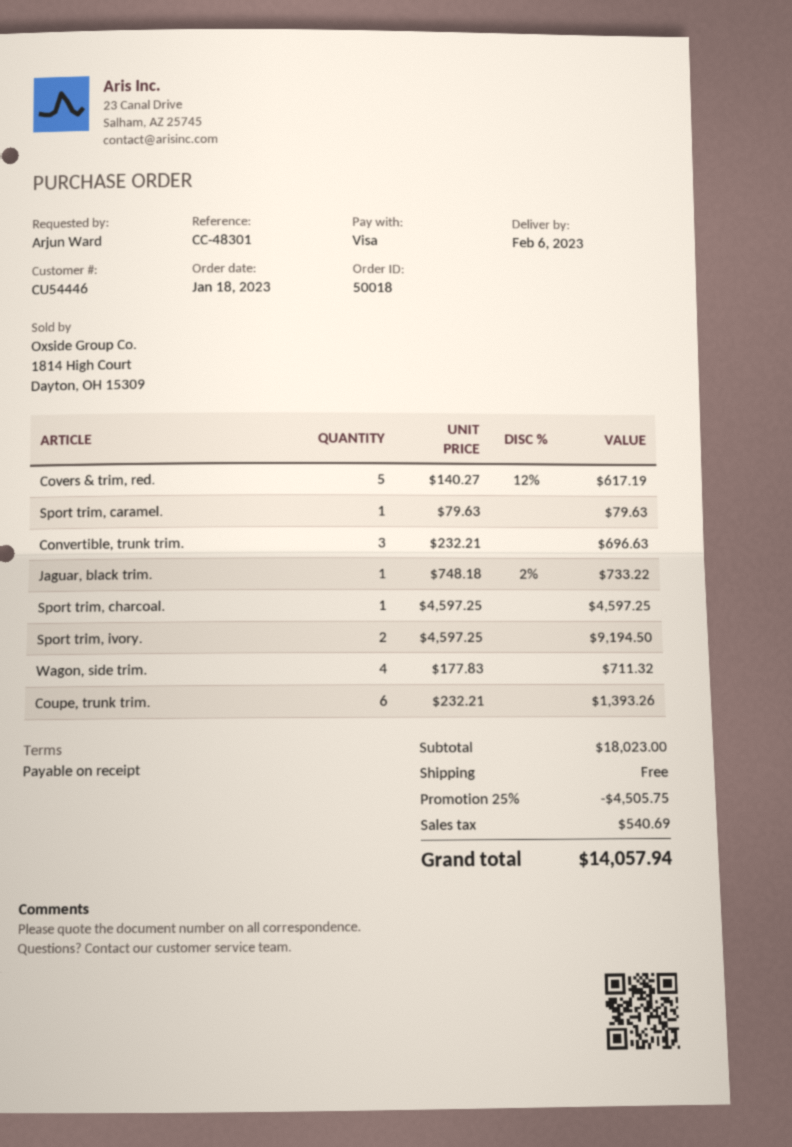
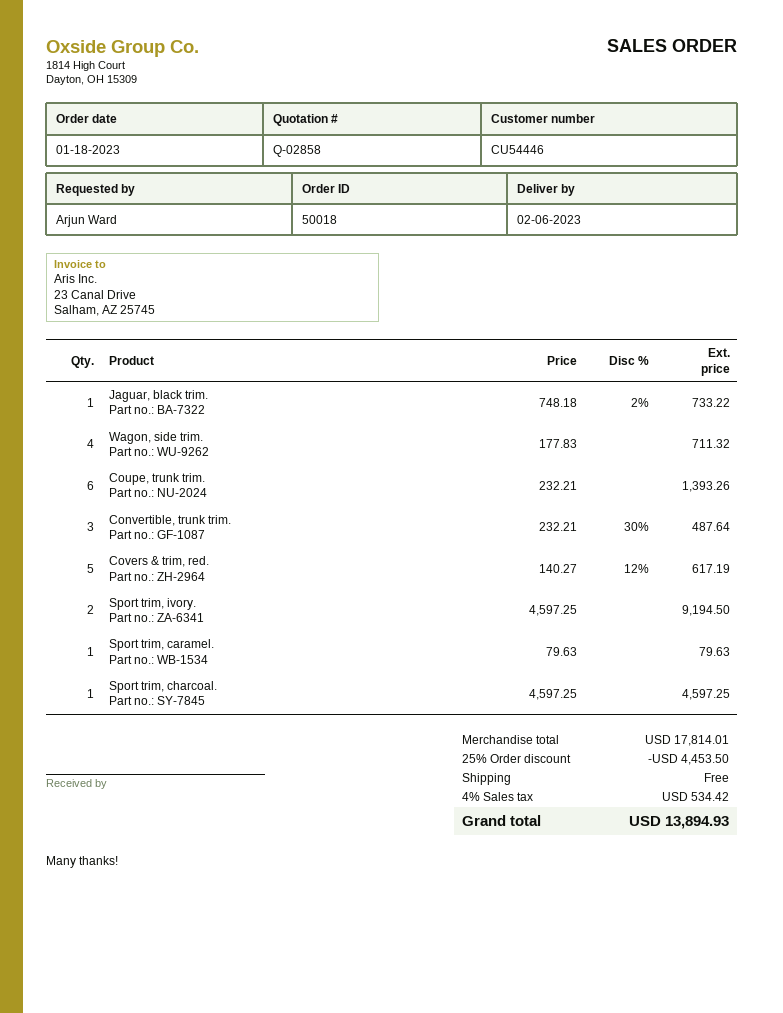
Convertible, trunk trim.: 3 x 232.21 = 696.63 -> 3 x 232.21 - 30% = 487.64
subtotal: 18023.00 -> 17814.01
discount: 25% = 4505.75 -> 25% = 4453.50
tax: 540.69 -> 534.42
total: 14057.94 -> 13894.93

